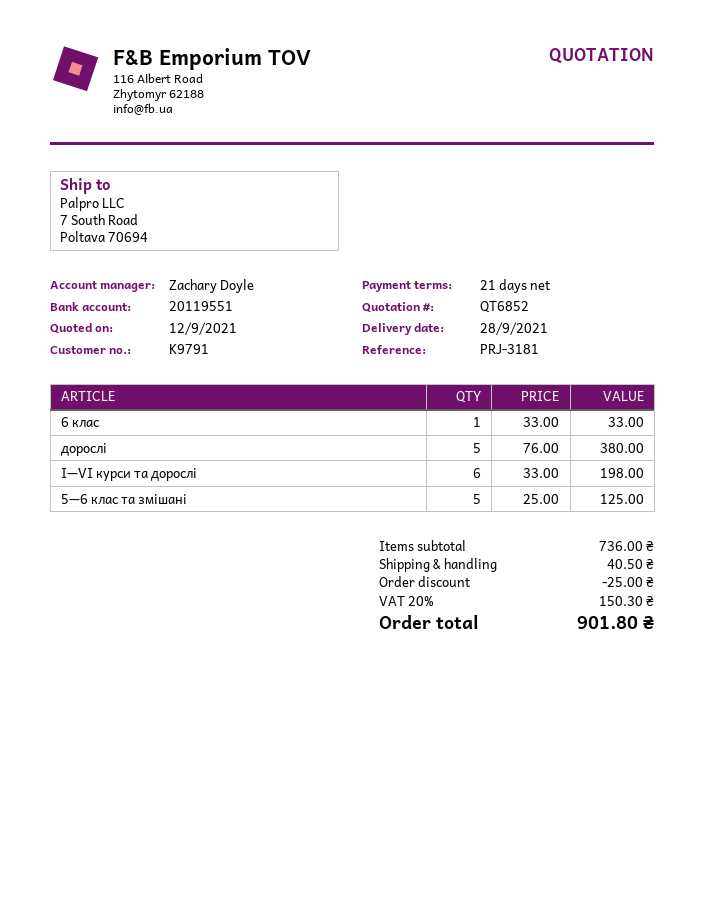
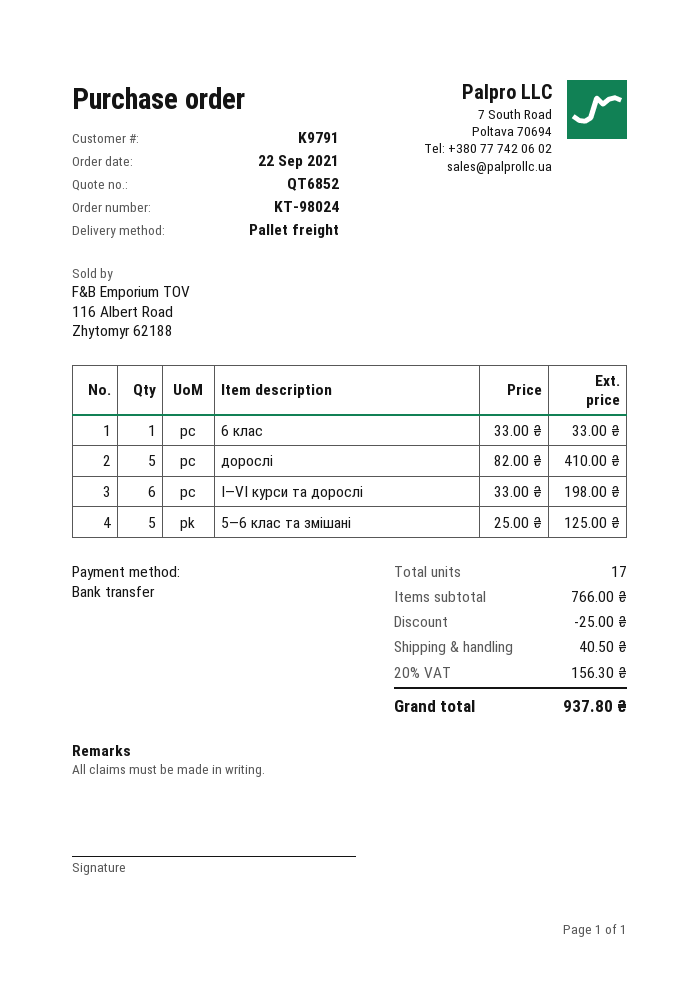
дорослі: 5 x 76.00 = 380.00 -> 5 x 82.00 = 410.00
subtotal: 736.00 -> 766.00
tax: 20% = 150.30 -> 20% = 156.30
total: 901.80 -> 937.80

